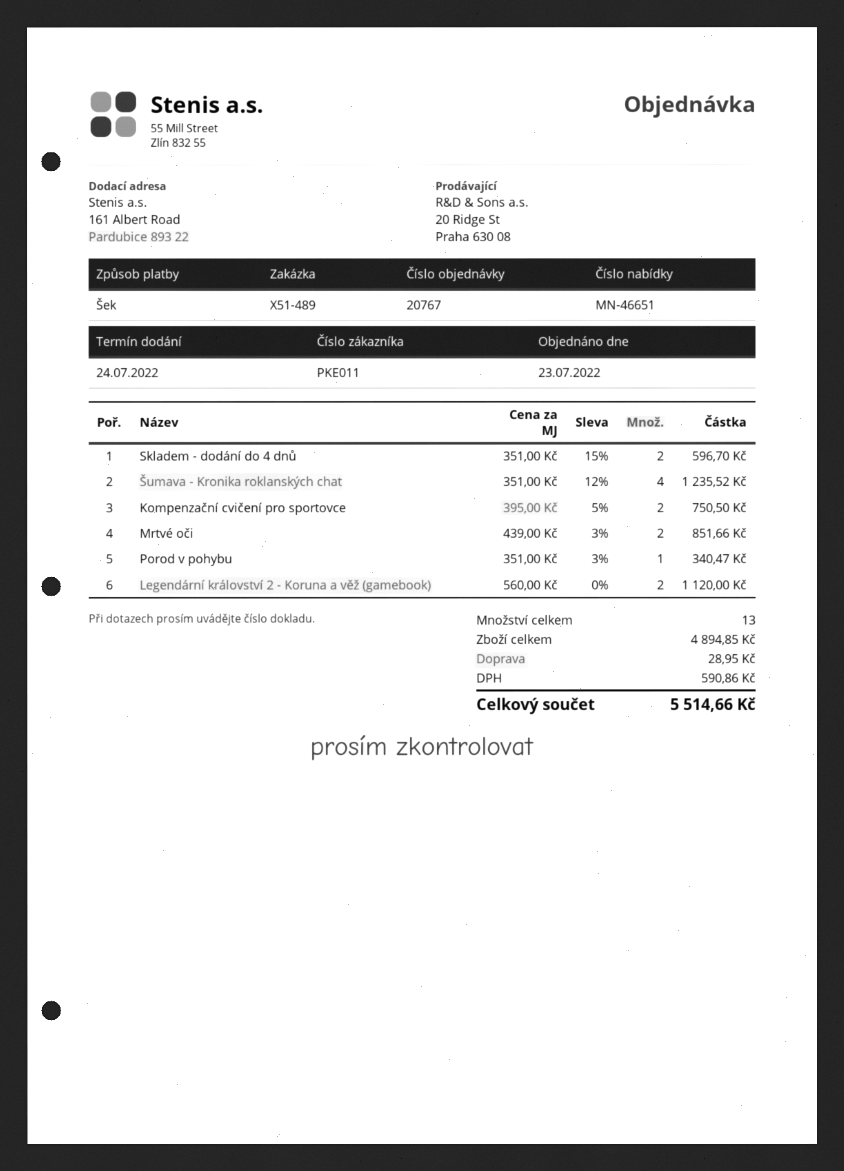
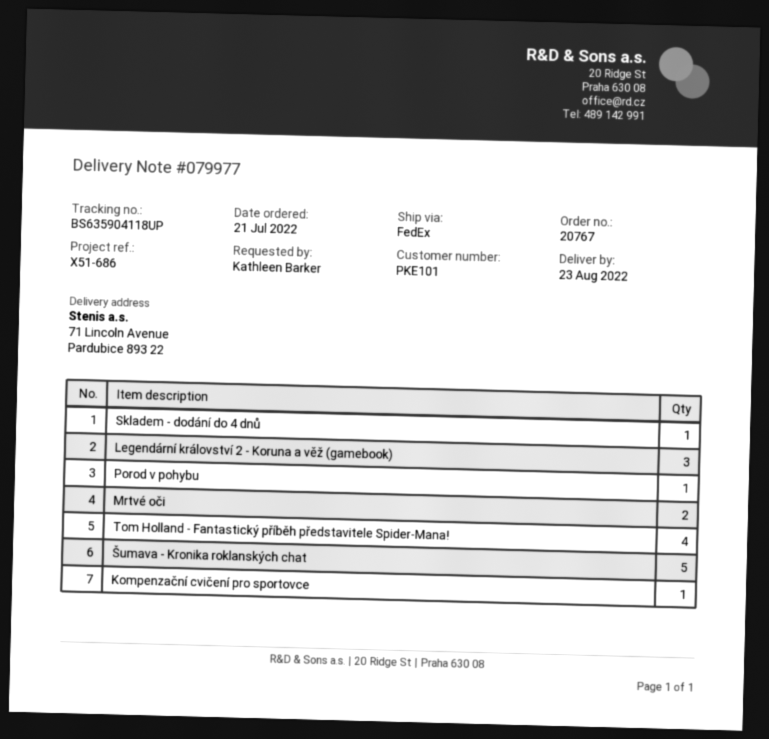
order date: 2022-07-23 -> 2022-07-21
delivery date: 2022-07-24 -> 2022-08-23
customer number: PKE011 -> PKE101
reference: X51-489 -> X51-686
ship to: 161 Albert Road, Pardubice 893 22 -> 71 Lincoln Avenue, Pardubice 893 22
Skladem - dodání do 4 dnů: 2 -> 1
Šumava - Kronika roklanských chat: 4 -> 5
Kompenzační cvičení pro sportovce: 2 -> 1
Legendární království 2 - Koruna a věž (gamebook): 2 -> 3
Tom Holland - Fantastický příběh představitele Spider-Mana!: none -> 4

